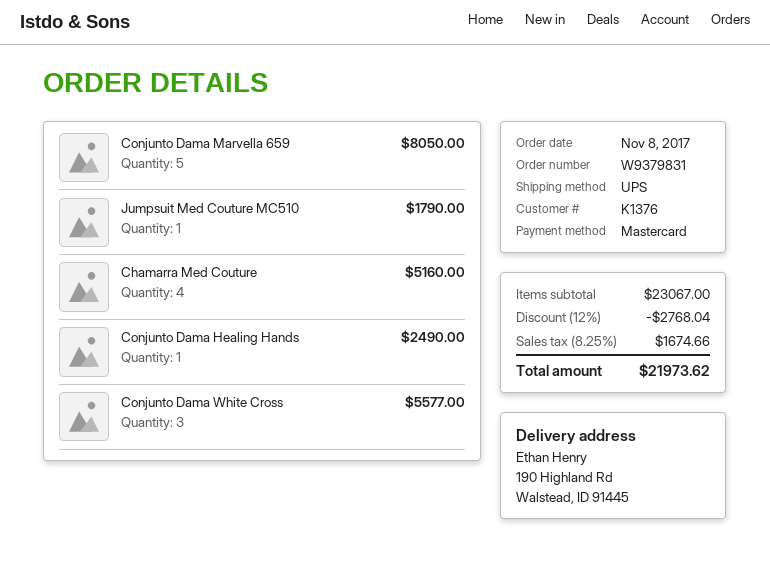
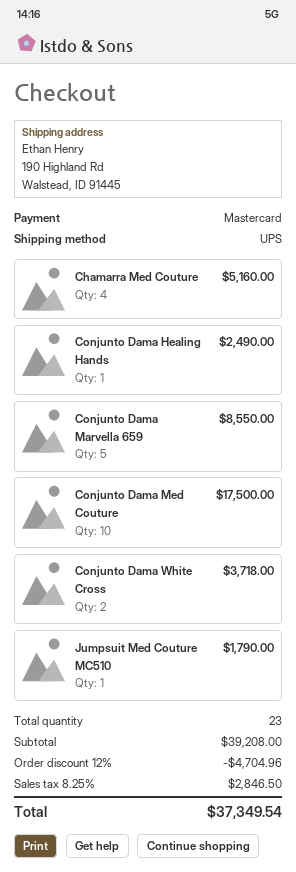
Conjunto Dama Marvella 659: 5 for 8050.00 -> 5 for 8550.00
Conjunto Dama White Cross: 3 for 5577.00 -> 2 for 3718.00
Conjunto Dama Med Couture: none -> 10 for 17500.00
subtotal: 23067.00 -> 39208.00
discount: 12% = 2768.04 -> 12% = 4704.96
tax: 8.25% = 1674.66 -> 8.25% = 2846.50
total: 21973.62 -> 37349.54

